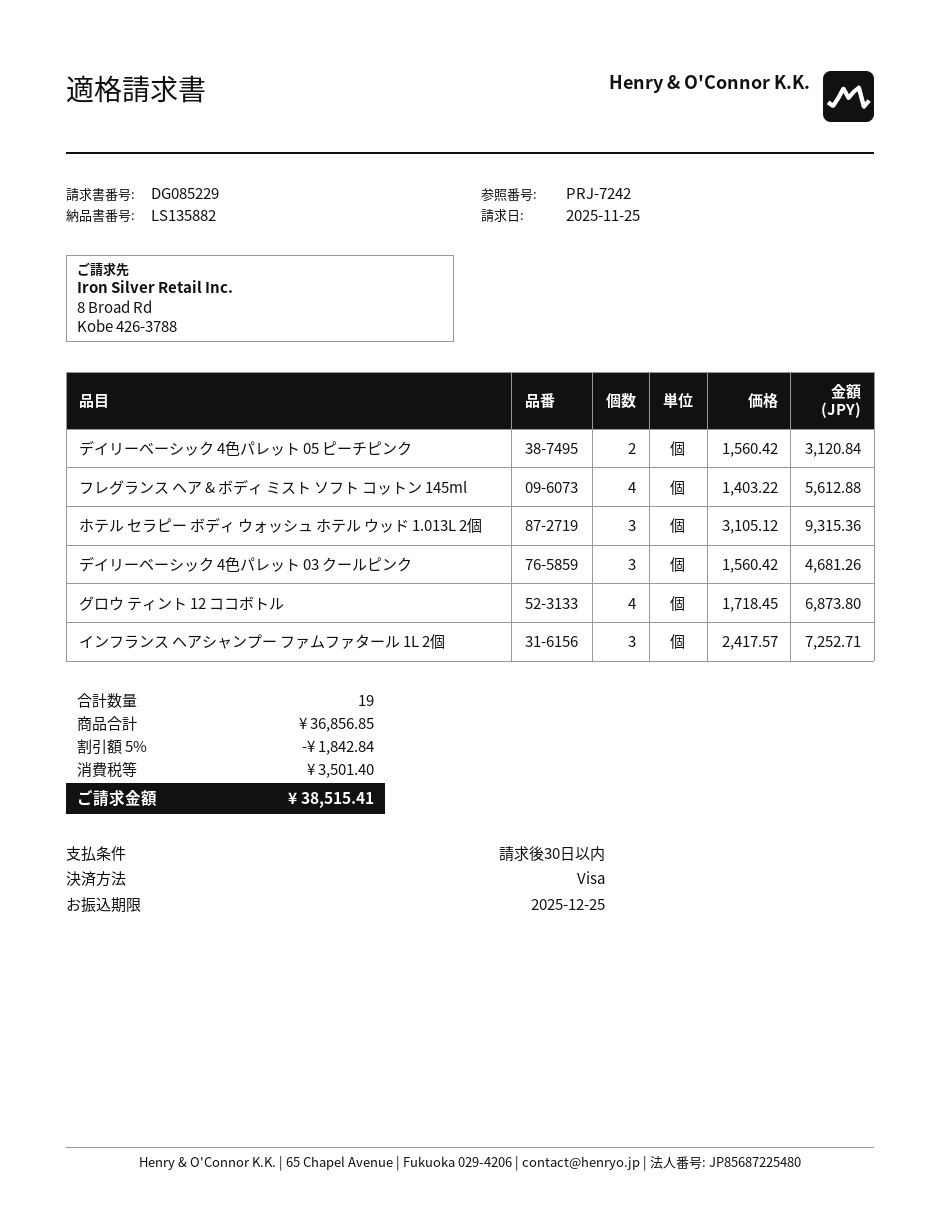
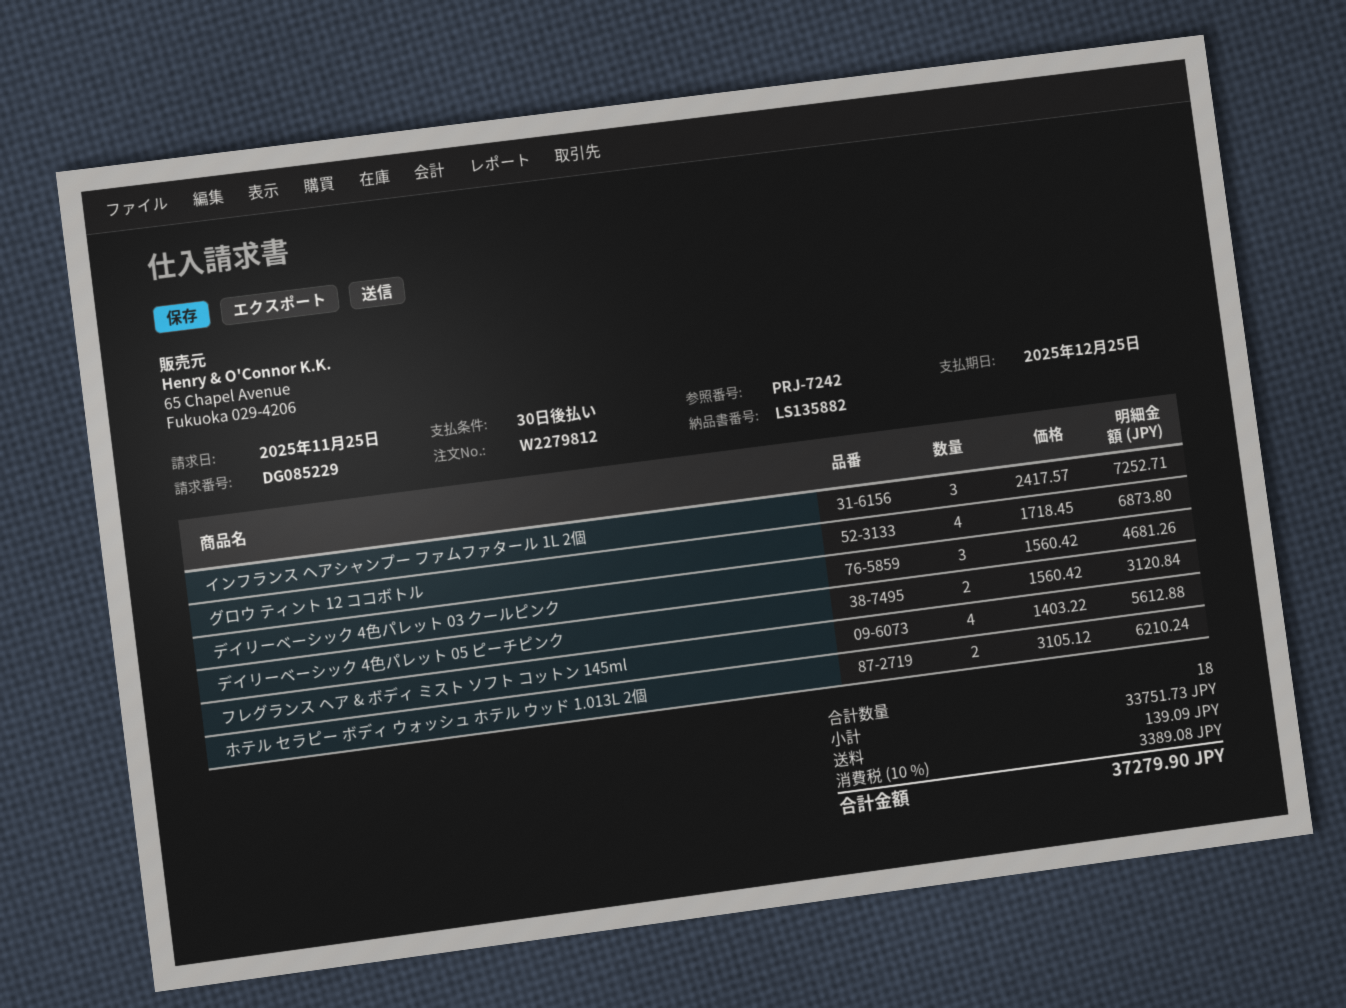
ホテル セラピー ボディ ウォッシュ ホテル ウッド 1.013L 2個: 3 x 3105.12 = 9315.36 -> 2 x 3105.12 = 6210.24
total quantity: 19 -> 18
subtotal: 36856.85 -> 33751.73
discount: 5% = 1842.84 -> none
shipping: none -> 139.09
tax: 3501.40 -> 3389.08
total: 38515.41 -> 37279.90

